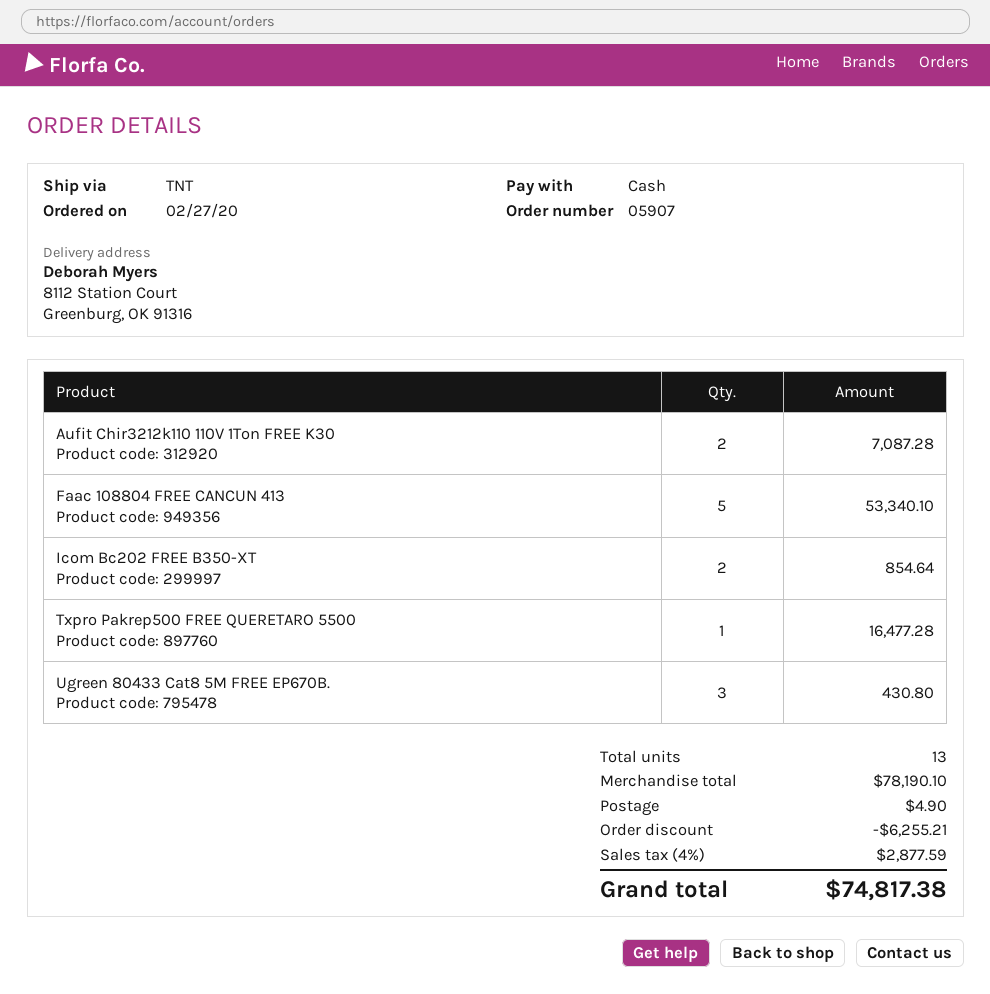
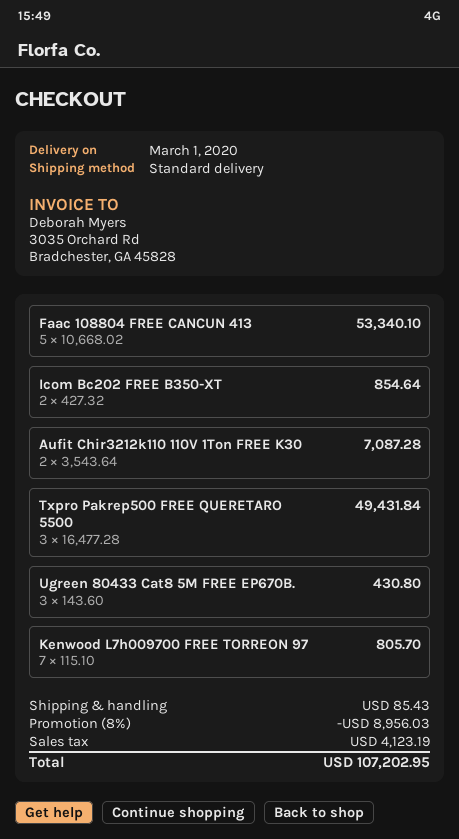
shipping method: TNT -> standard
Txpro Pakrep500 FREE QUERETARO 5500: 1 for 16477.28 -> 3 for 49431.84
Kenwood L7h009700 FREE TORREON 97: none -> 7 for 805.70
discount: 6255.21 -> 8956.03
shipping: 4.90 -> 85.43
tax: 2877.59 -> 4123.19
total: 74817.38 -> 107202.95

